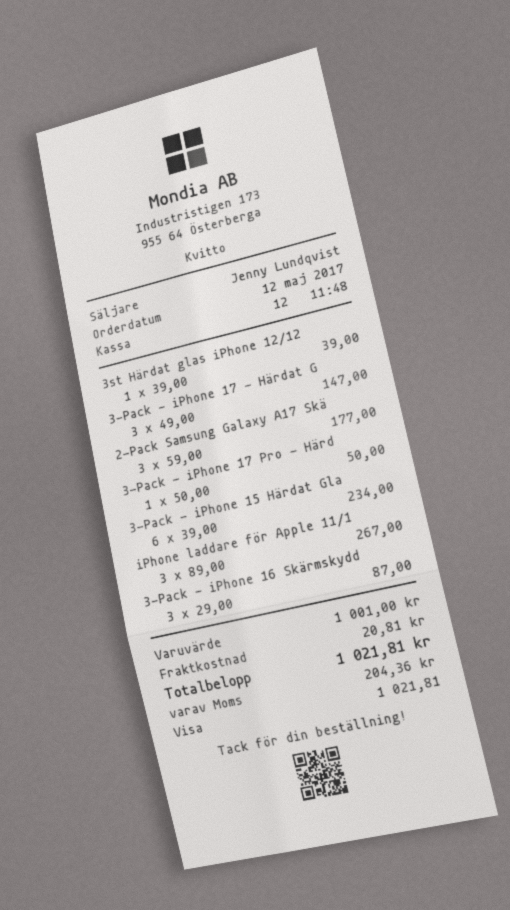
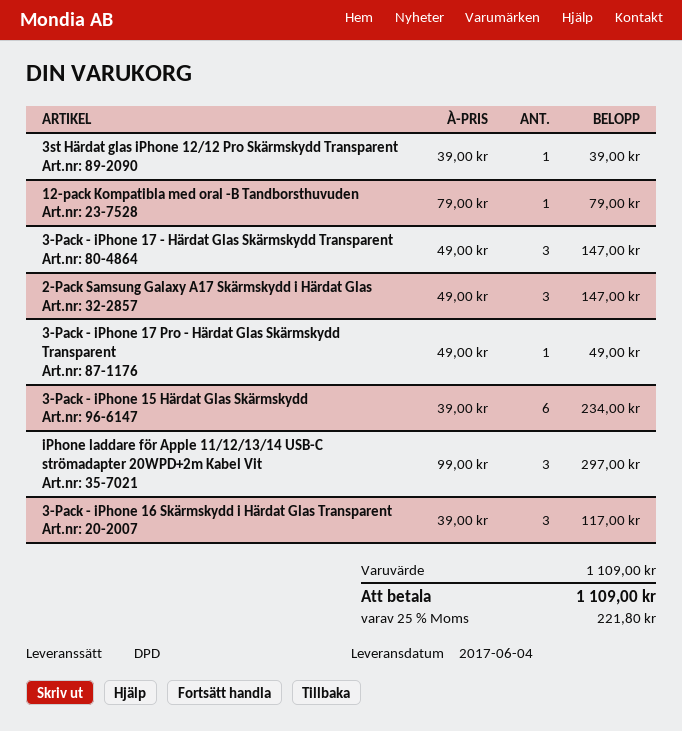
2-Pack Samsung Galaxy A17 Skä: 3 x 59.00 = 177.00 -> 3 x 49.00 = 147.00
3-Pack - iPhone 17 Pro - Härd: 1 x 50.00 = 50.00 -> 1 x 49.00 = 49.00
iPhone laddare för Apple 11/1: 3 x 89.00 = 267.00 -> 3 x 99.00 = 297.00
3-Pack - iPhone 16 Skärmskydd: 3 x 29.00 = 87.00 -> 3 x 39.00 = 117.00
12-pack Kompatibla med oral -B Tandborsthuvuden: none -> 1 x 79.00 = 79.00
subtotal: 1001.00 -> 1109.00
shipping: 20.81 -> none
tax: 204.36 -> 221.80
total: 1021.81 -> 1109.00

